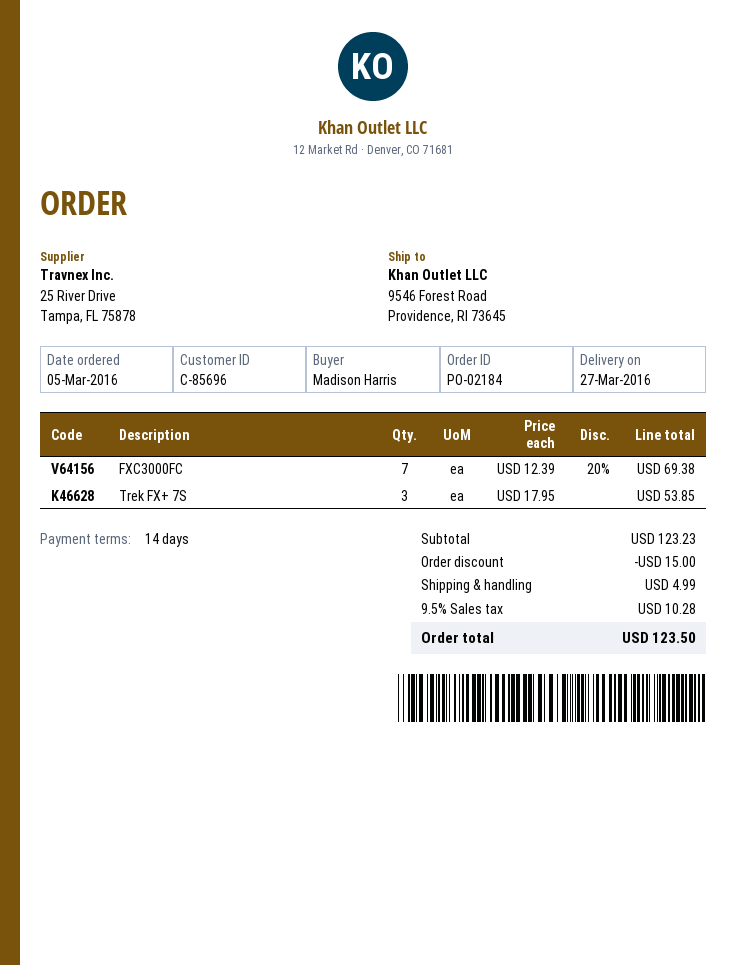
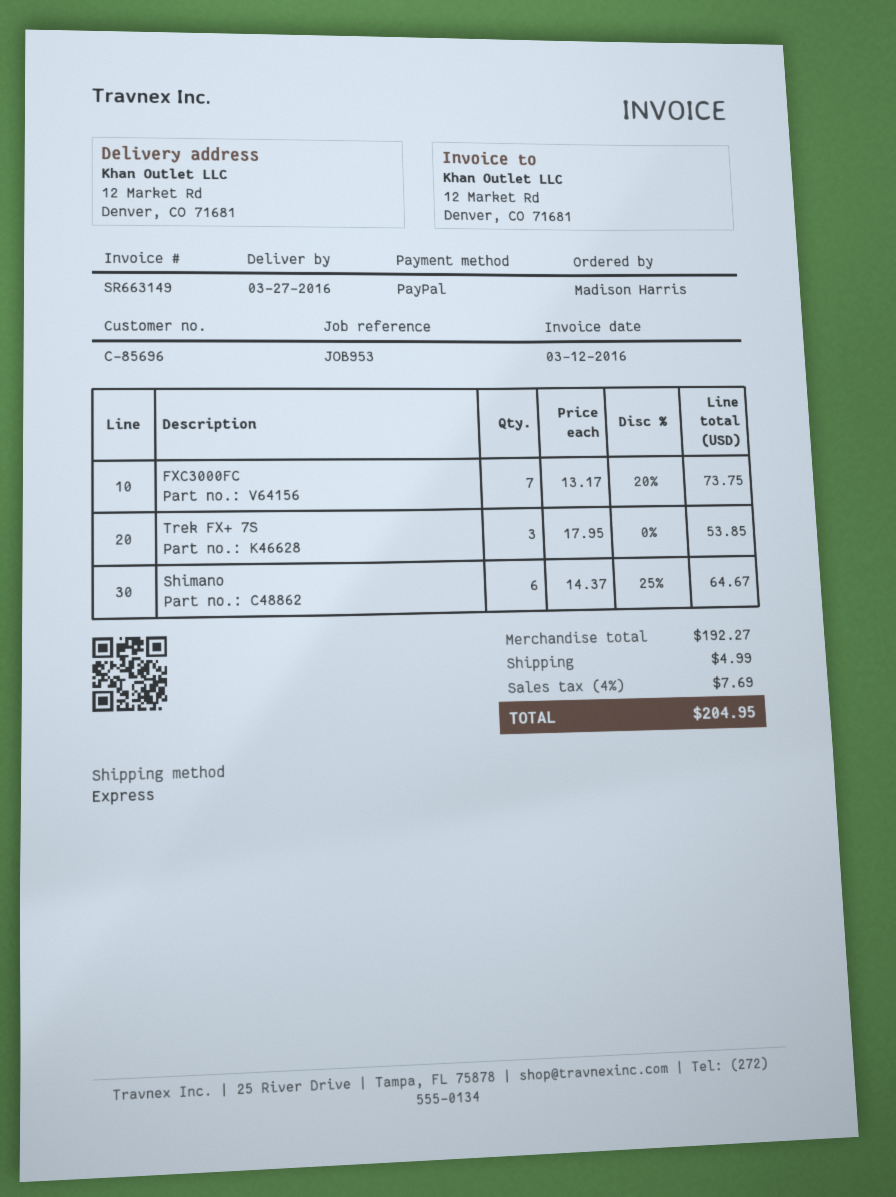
ship to: 9546 Forest Road, Providence, RI 73645 -> 12 Market Rd, Denver, CO 71681
FXC3000FC: 7 x 12.39 - 20% = 69.38 -> 7 x 13.17 - 20% = 73.75
Shimano: none -> 6 x 14.37 - 25% = 64.67
subtotal: 123.23 -> 192.27
discount: 15.00 -> none
tax: 9.5% = 10.28 -> 4% = 7.69
total: 123.50 -> 204.95

